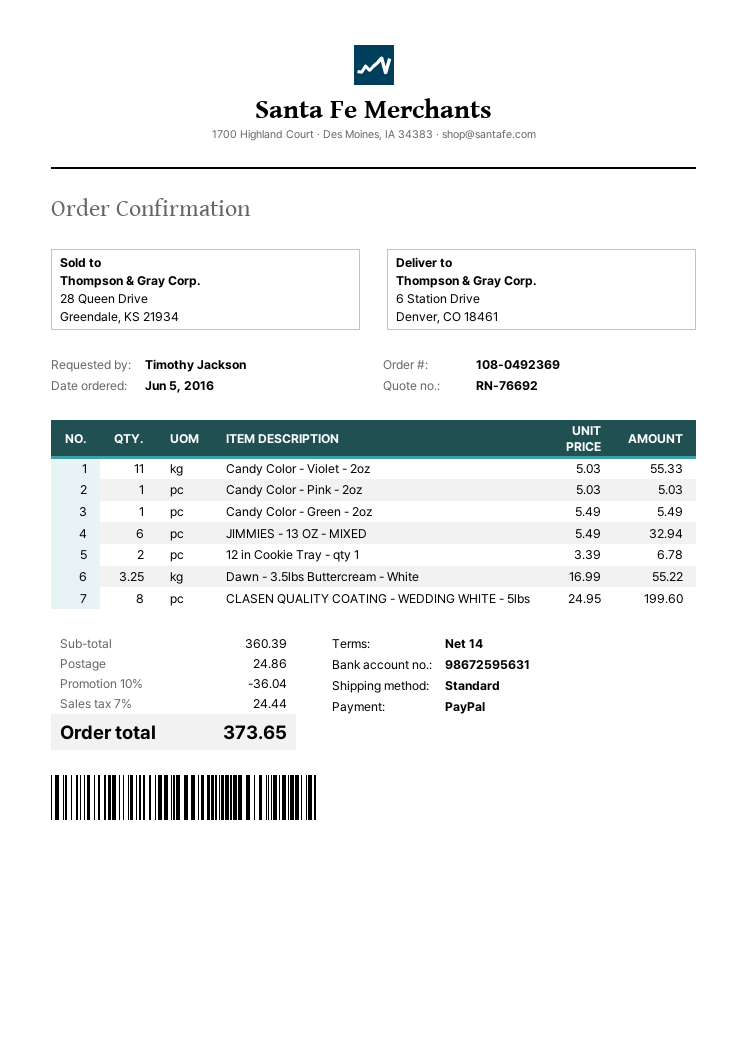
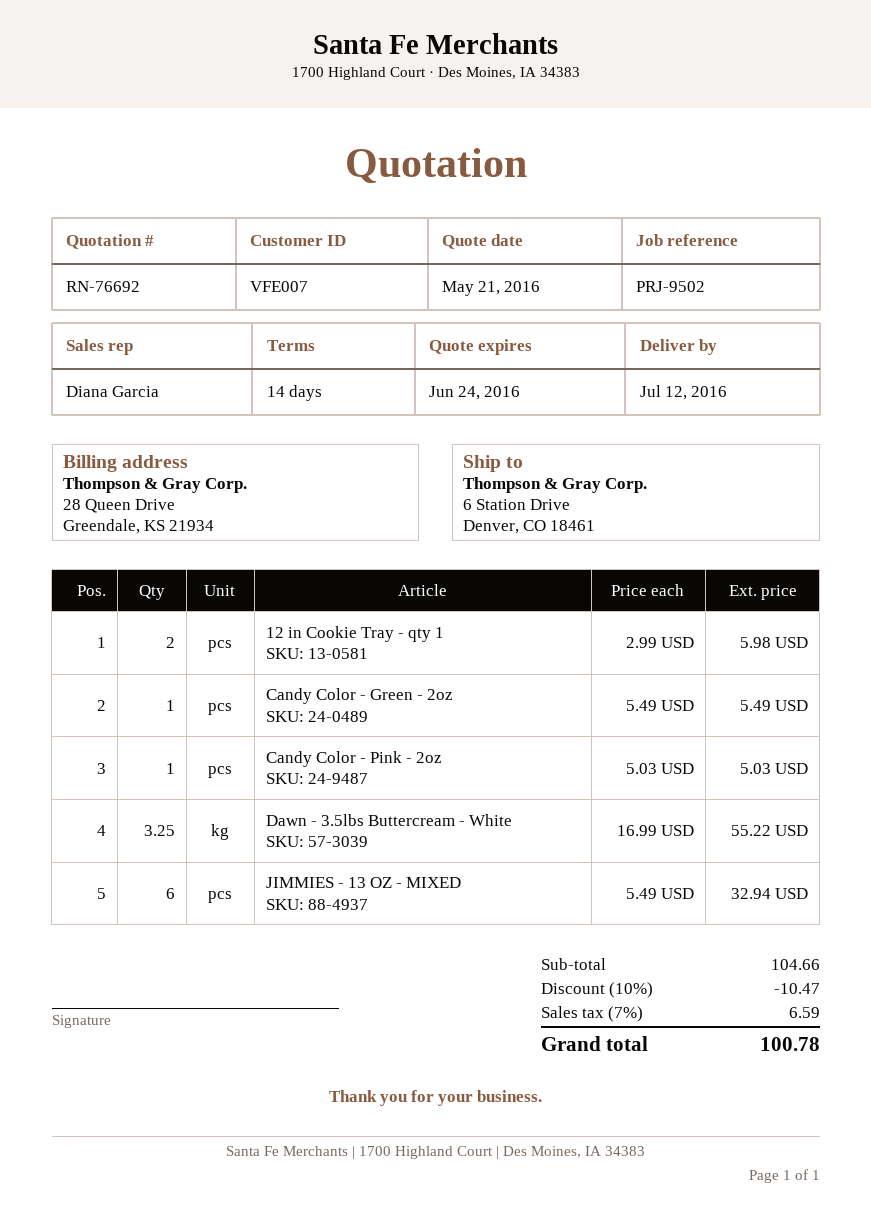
Candy Color - Violet - 2oz: 11 x 5.03 = 55.33 -> none
12 in Cookie Tray - qty 1: 2 x 3.39 = 6.78 -> 2 x 2.99 = 5.98
CLASEN QUALITY COATING - WEDDING WHITE - 5lbs: 8 x 24.95 = 199.60 -> none
subtotal: 360.39 -> 104.66
discount: 10% = 36.04 -> 10% = 10.47
shipping: 24.86 -> none
tax: 7% = 24.44 -> 7% = 6.59
total: 373.65 -> 100.78

